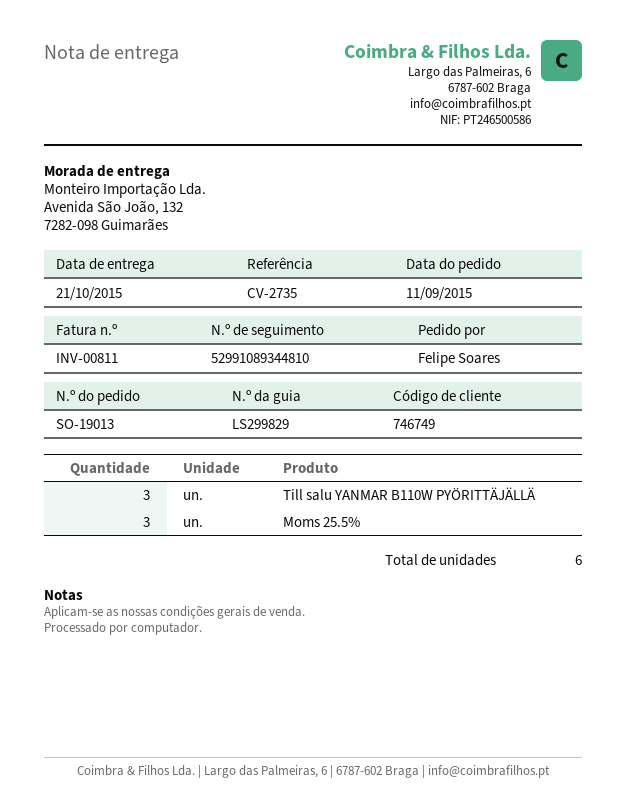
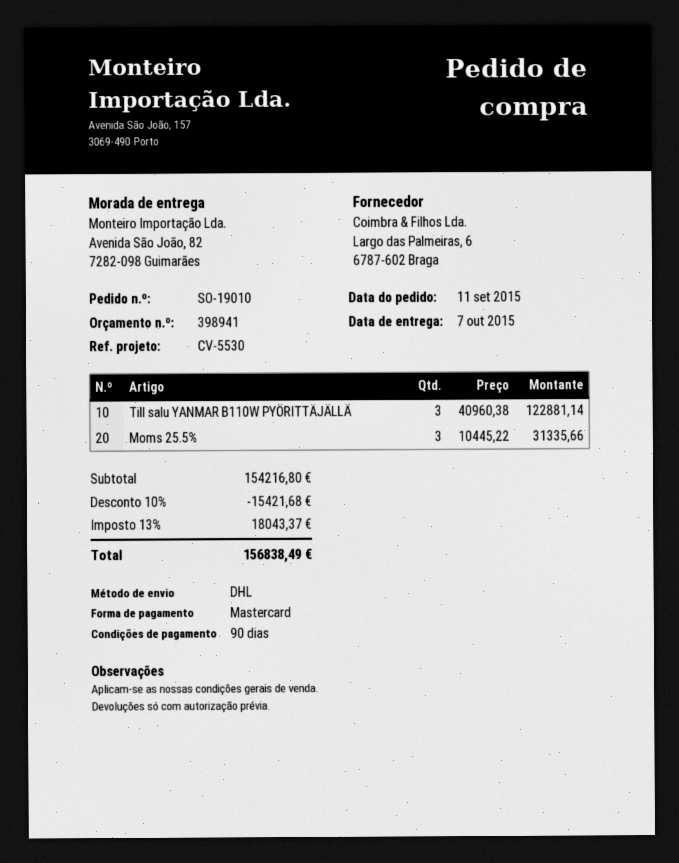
order number: SO-19013 -> SO-19010
delivery date: 2015-10-21 -> 2015-10-07
reference: CV-2735 -> CV-5530
ship to: Avenida São João, 132, 7282-098 Guimarães -> Avenida São João, 82, 7282-098 Guimarães

